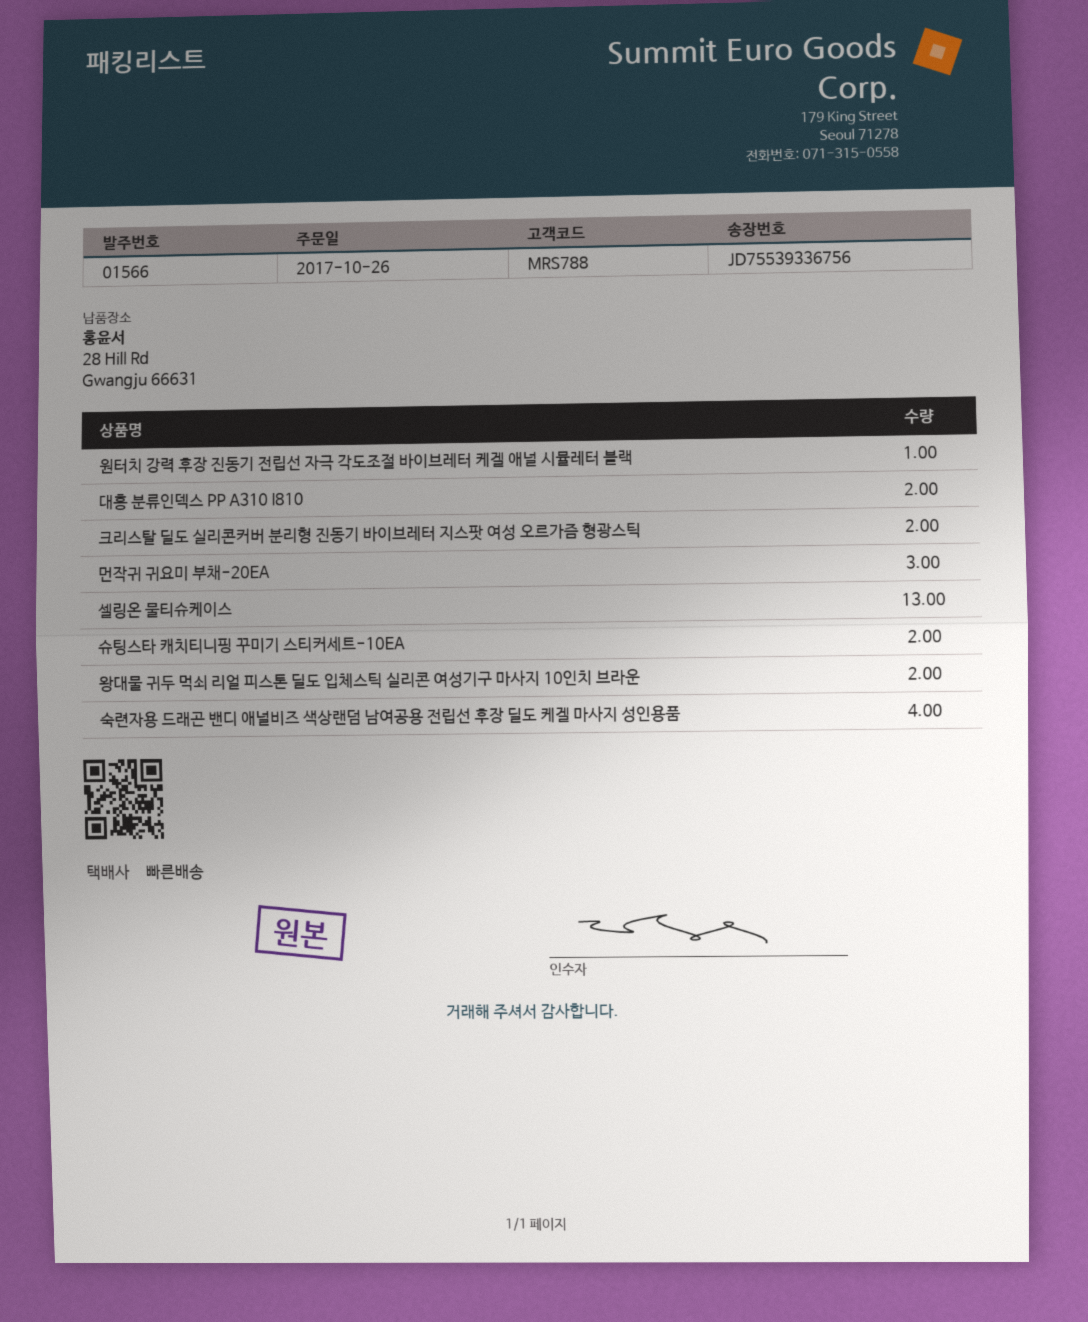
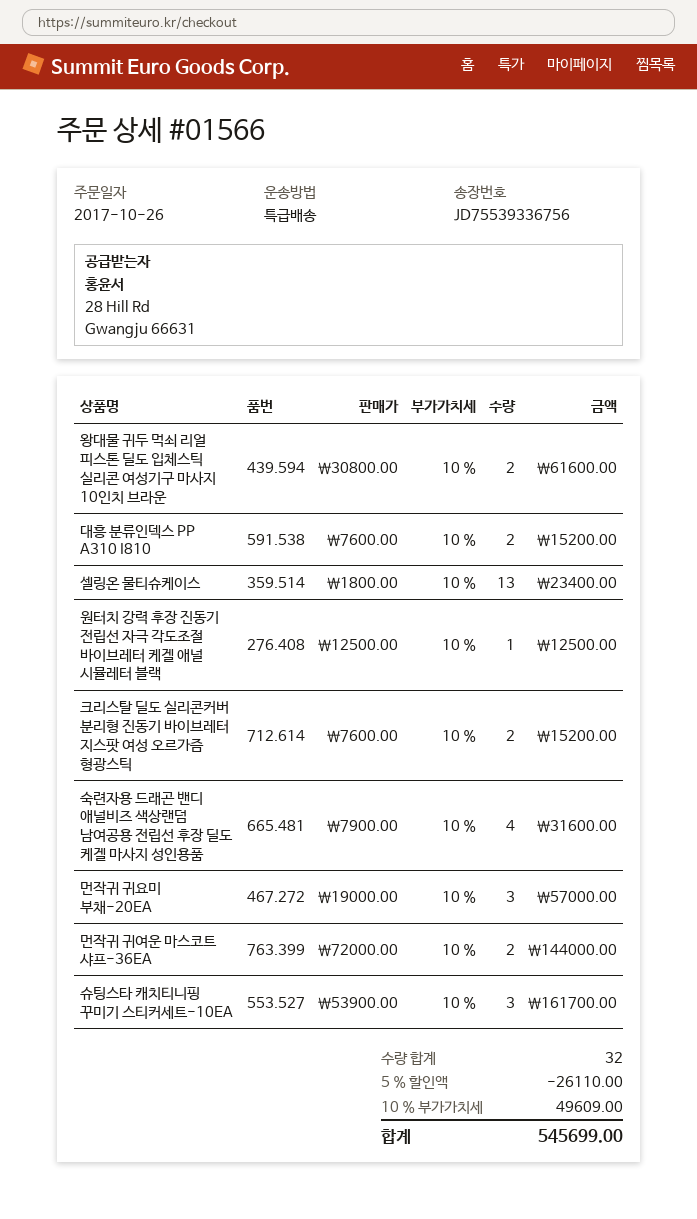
슈팅스타 캐치티니핑 꾸미기 스티커세트-10EA: 2 -> 3
먼작귀 귀여운 마스코트 샤프-36EA: none -> 2

